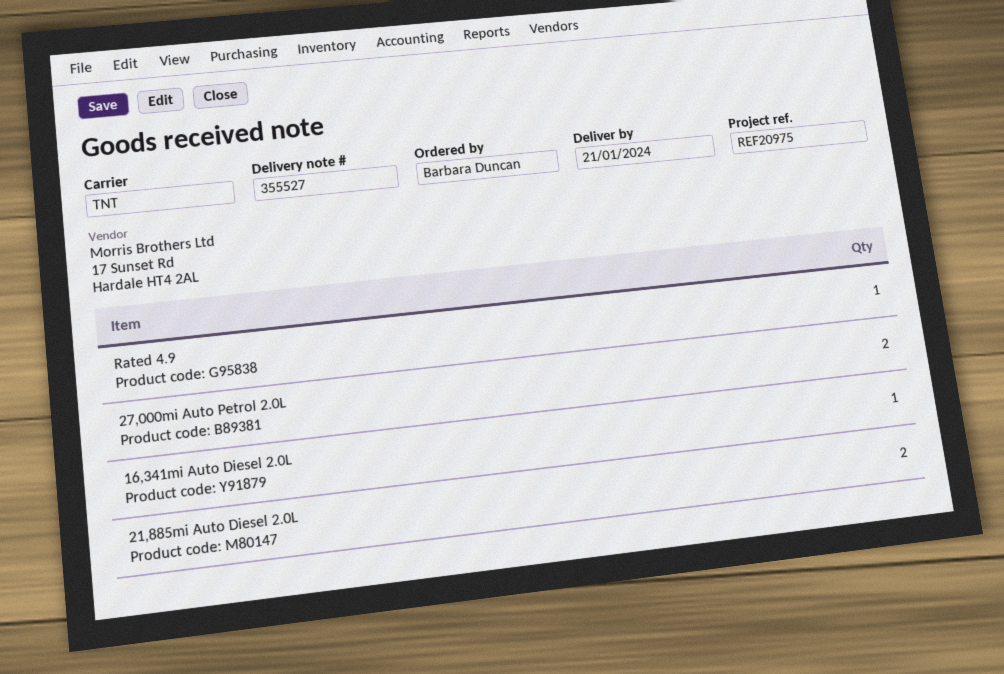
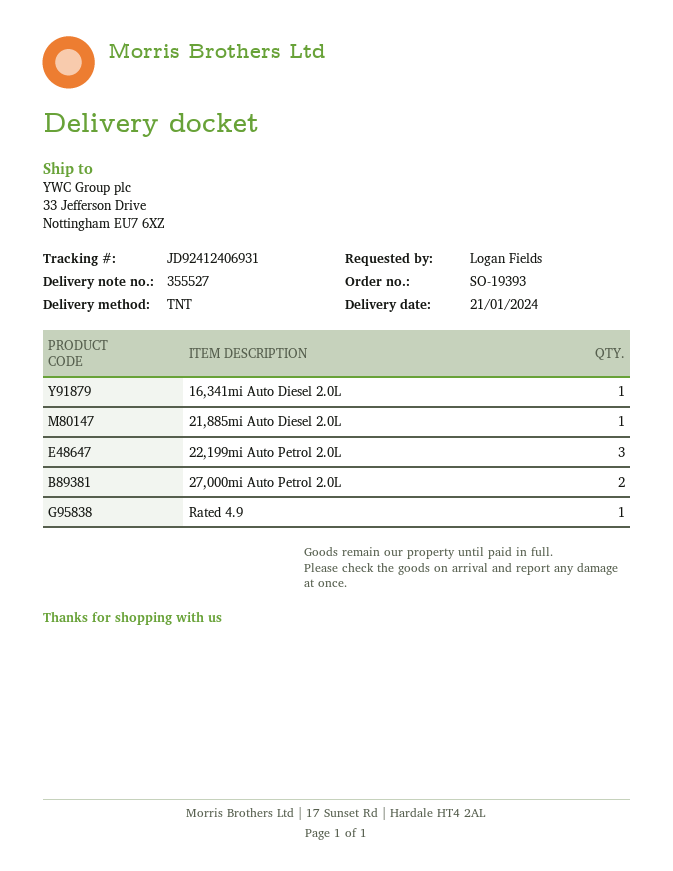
ordered by: Barbara Duncan -> Logan Fields
21,885mi Auto Diesel 2.0L: 2 -> 1
22,199mi Auto Petrol 2.0L: none -> 3

